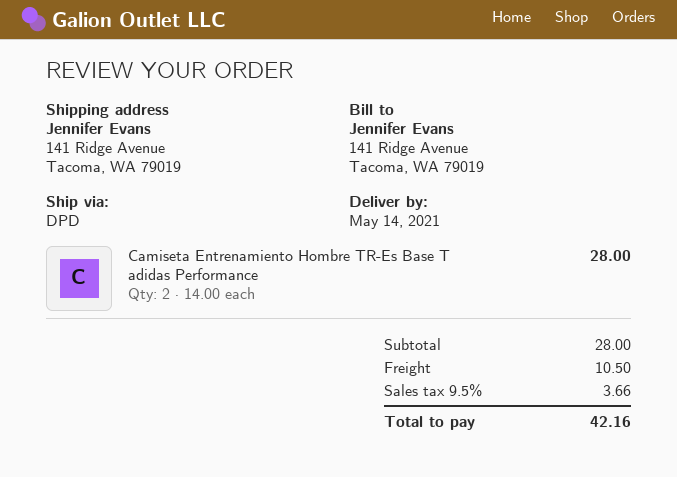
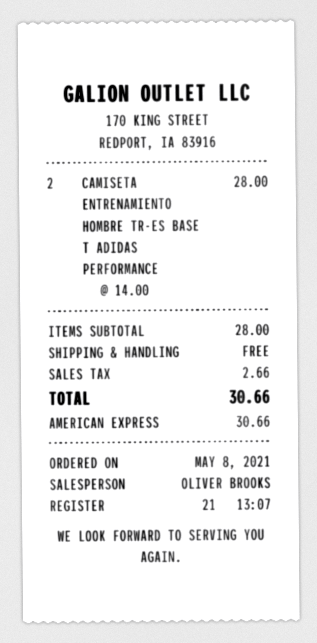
shipping: 10.50 -> 0.00
tax: 3.66 -> 2.66
total: 42.16 -> 30.66

